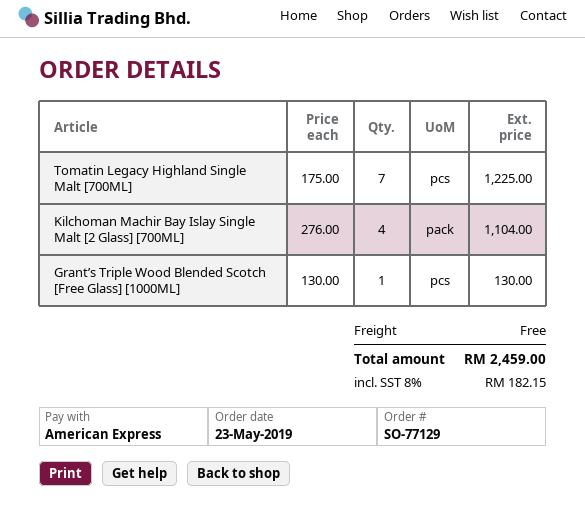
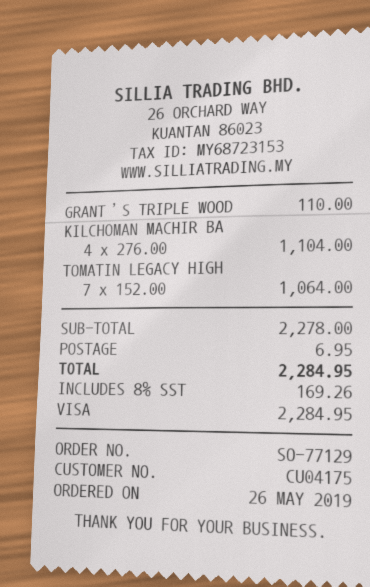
order date: 2019-05-23 -> 2019-05-26
payment method: American Express -> Visa
Tomatin Legacy Highland Single Malt [700ML]: 7 x 175.00 = 1225.00 -> 7 x 152.00 = 1064.00
Grant’s Triple Wood Blended Scotch [Free Glass] [1000ML]: 1 x 130.00 = 130.00 -> 1 x 110.00 = 110.00
shipping: 0.00 -> 6.95
tax: 8% = 182.15 -> 8% = 169.26
total: 2459.00 -> 2284.95

